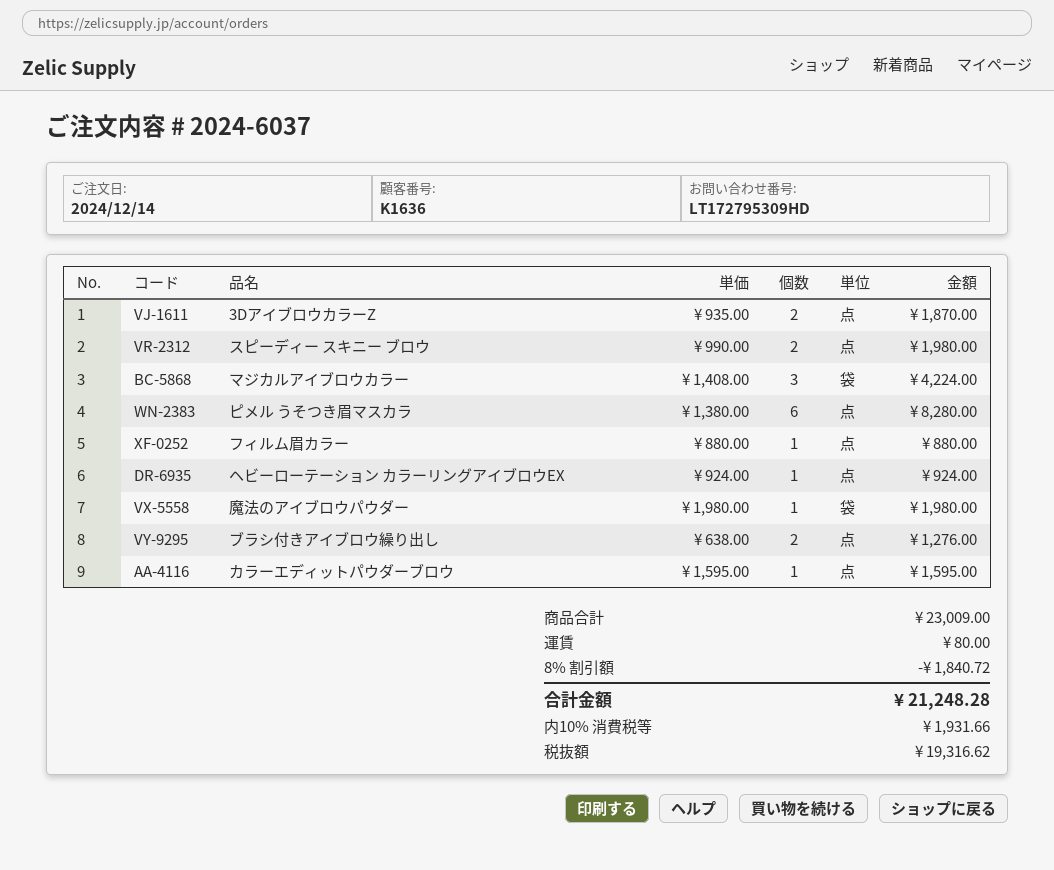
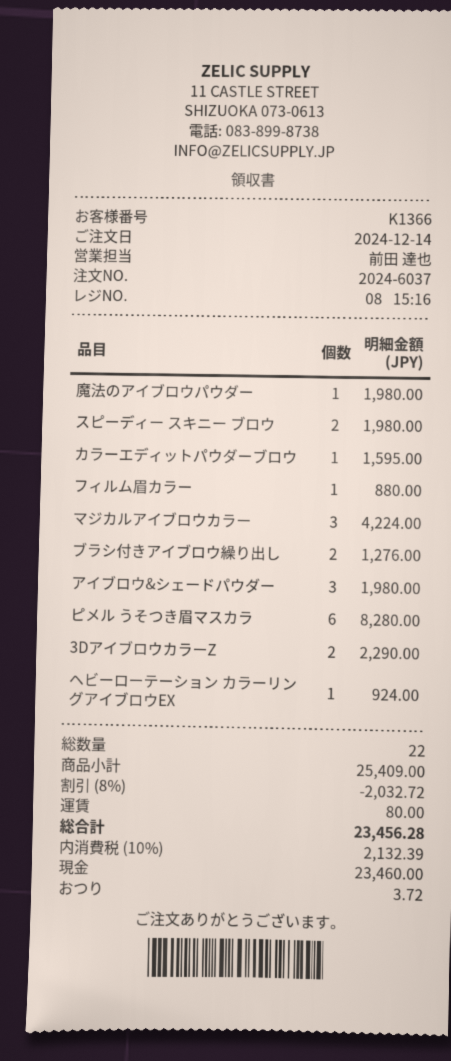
customer number: K1636 -> K1366
3DアイブロウカラーZ: 2 for 1870.00 -> 2 for 2290.00
アイブロウ&シェードパウダー: none -> 3 for 1980.00
subtotal: 23009.00 -> 25409.00
discount: 8% = 1840.72 -> 8% = 2032.72
tax: 10% = 1931.66 -> 10% = 2132.39
total: 21248.28 -> 23456.28

